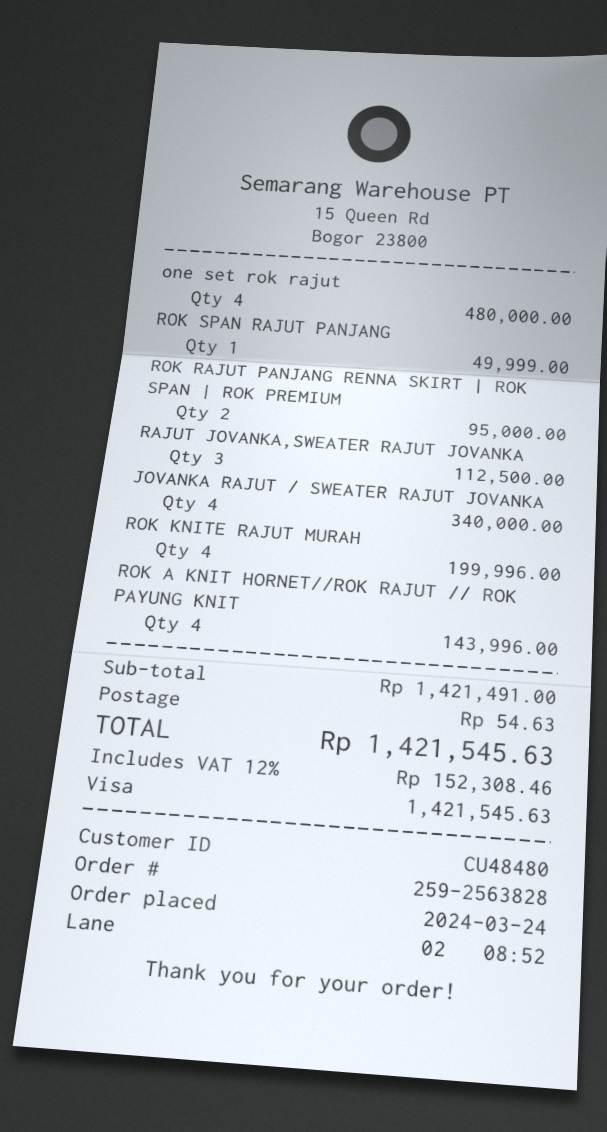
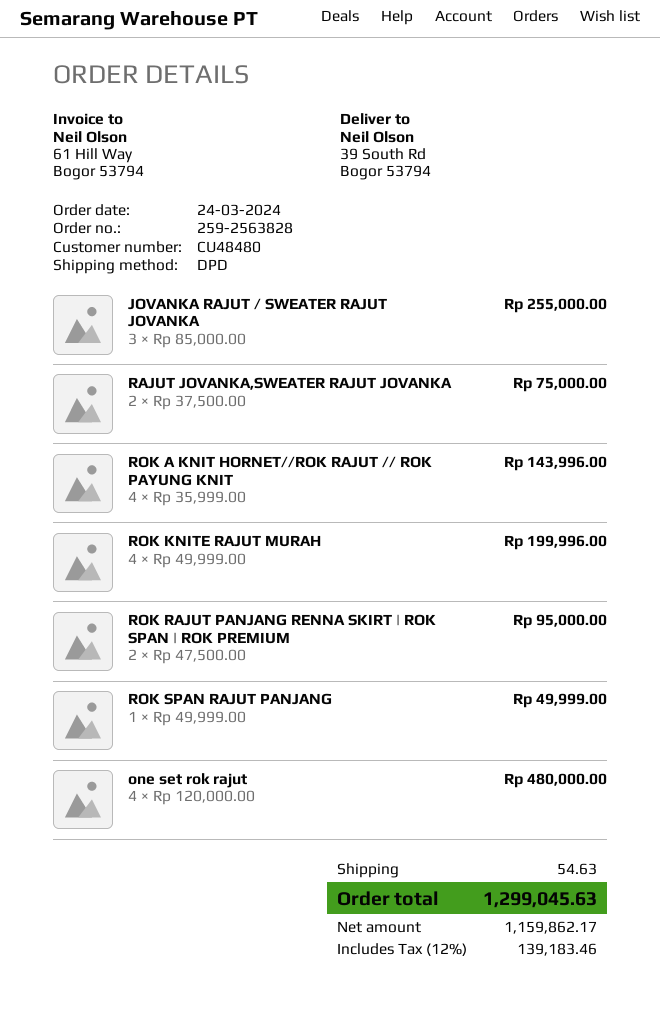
RAJUT JOVANKA,SWEATER RAJUT JOVANKA: 3 for 112500.00 -> 2 for 75000.00
JOVANKA RAJUT / SWEATER RAJUT JOVANKA: 4 for 340000.00 -> 3 for 255000.00
tax: 12% = 152308.46 -> 12% = 139183.46
total: 1421545.63 -> 1299045.63

